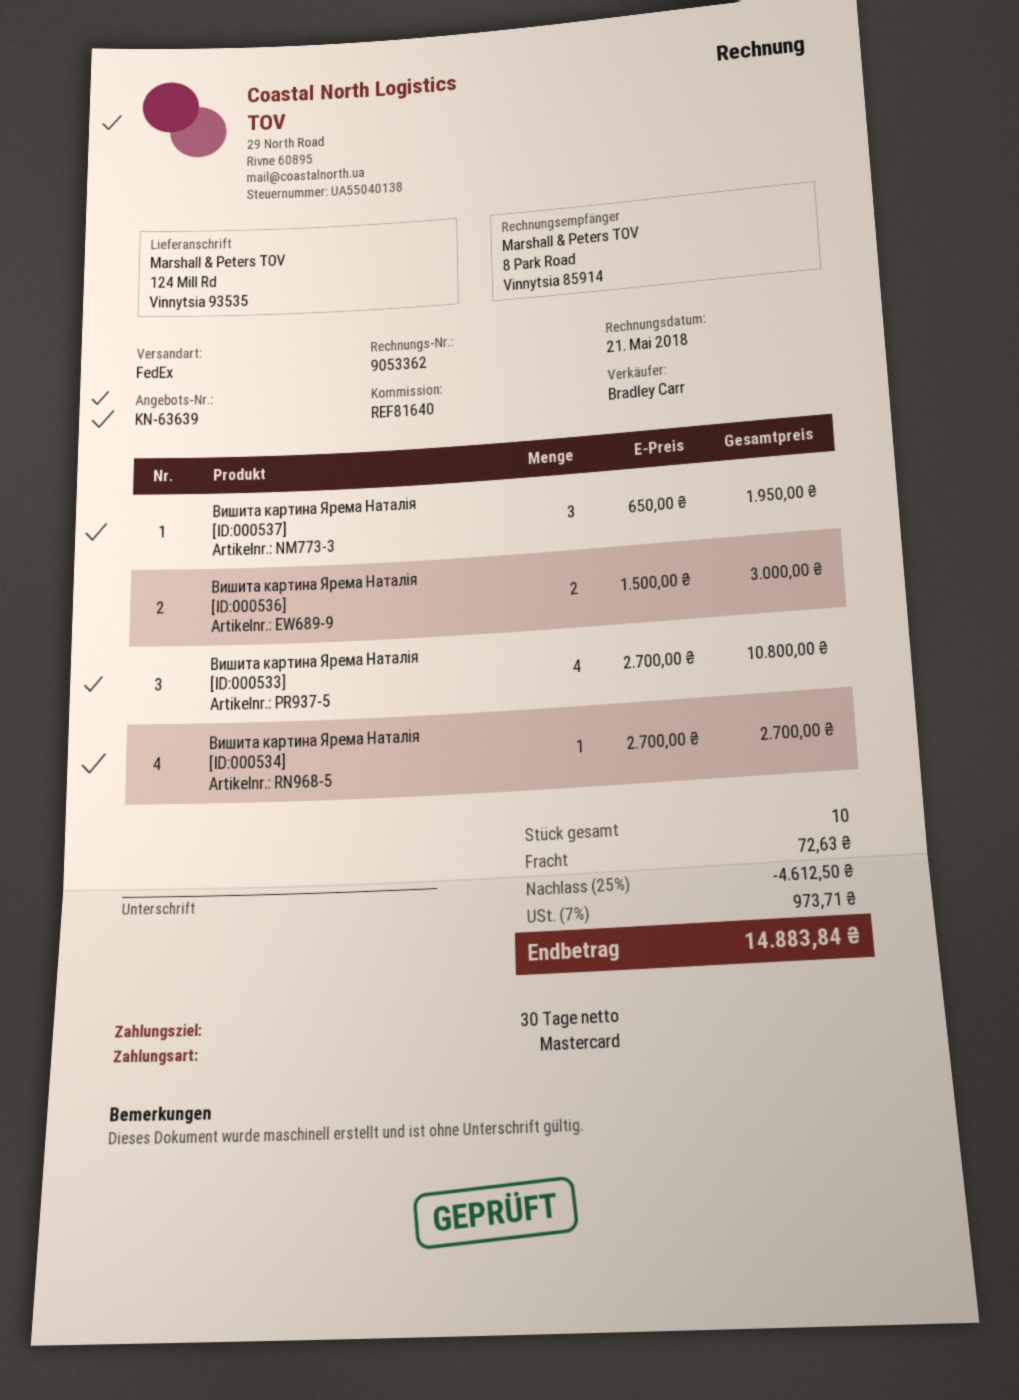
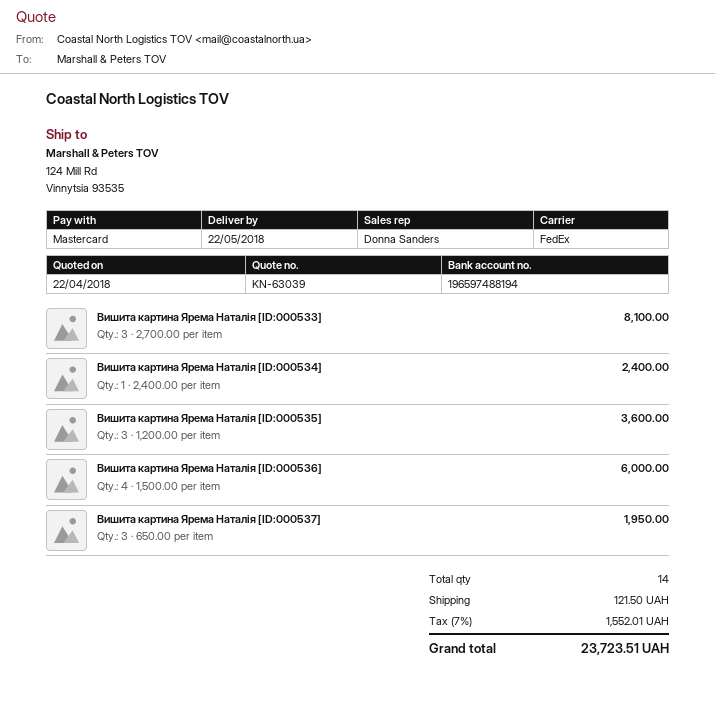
quote number: KN-63639 -> KN-63039
sales rep: Bradley Carr -> Donna Sanders
Вишита картина Ярема Наталія [ID:000536]: 2 x 1500.00 = 3000.00 -> 4 x 1500.00 = 6000.00
Вишита картина Ярема Наталія [ID:000533]: 4 x 2700.00 = 10800.00 -> 3 x 2700.00 = 8100.00
Вишита картина Ярема Наталія [ID:000534]: 1 x 2700.00 = 2700.00 -> 1 x 2400.00 = 2400.00
Вишита картина Ярема Наталія [ID:000535]: none -> 3 x 1200.00 = 3600.00
total quantity: 10 -> 14
discount: 25% = 4612.50 -> none
shipping: 72.63 -> 121.50
tax: 7% = 973.71 -> 7% = 1552.01
total: 14883.84 -> 23723.51

